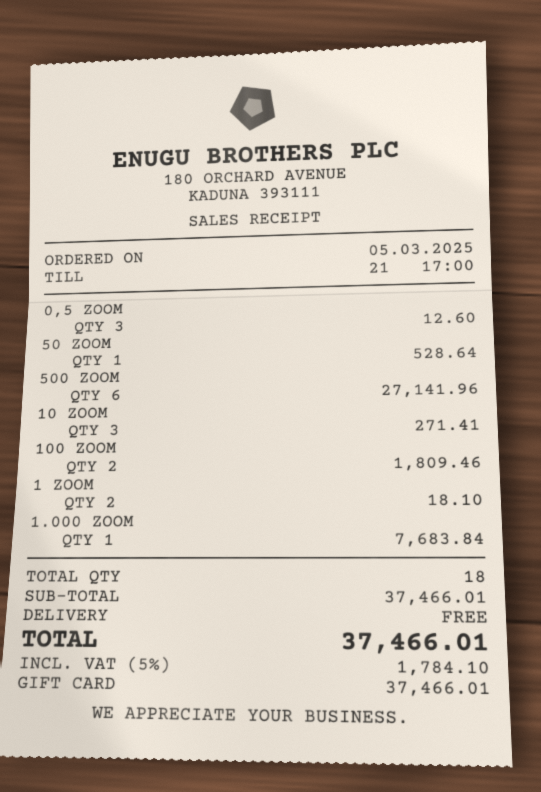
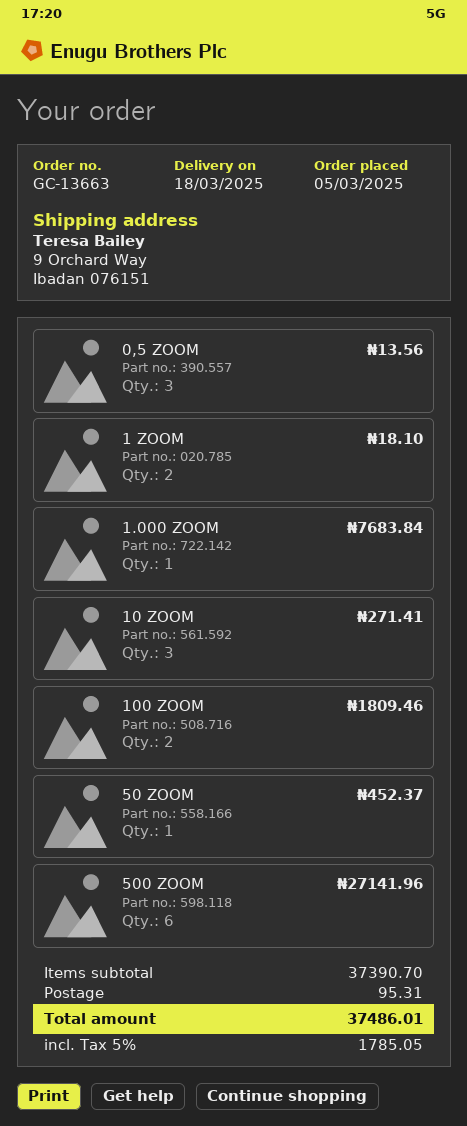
0,5 ZOOM: 3 for 12.60 -> 3 for 13.56
50 ZOOM: 1 for 528.64 -> 1 for 452.37
subtotal: 37466.01 -> 37390.70
shipping: 0.00 -> 95.31
tax: 5% = 1784.10 -> 5% = 1785.05
total: 37466.01 -> 37486.01

